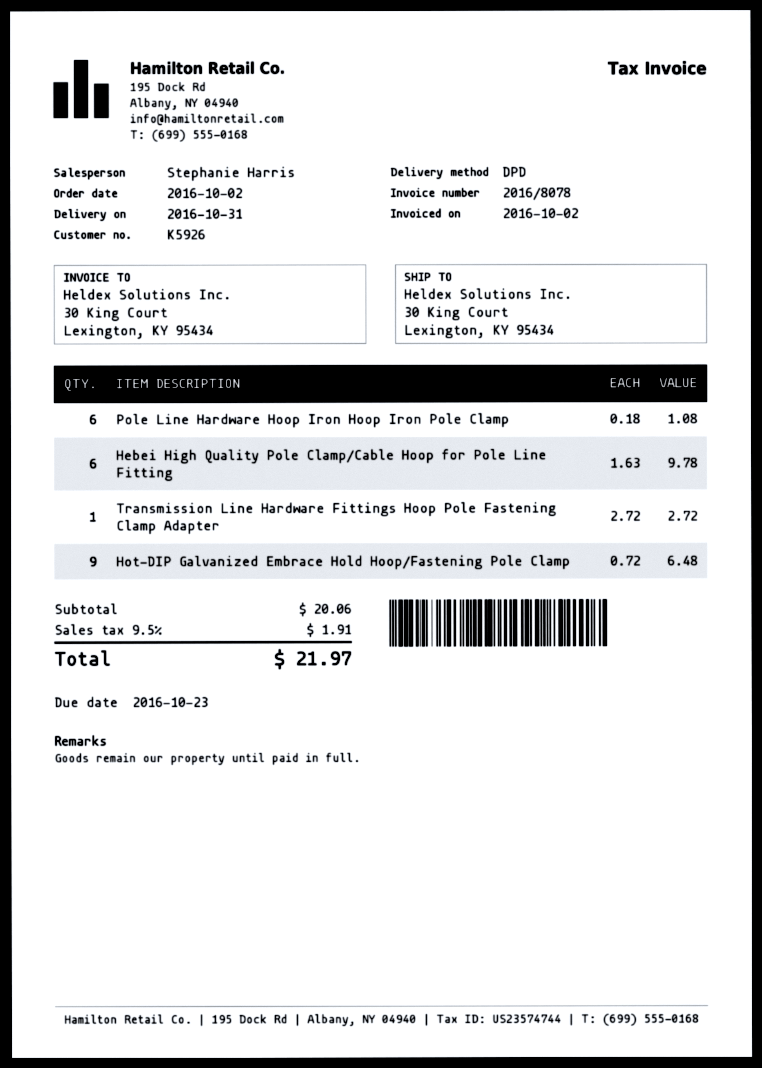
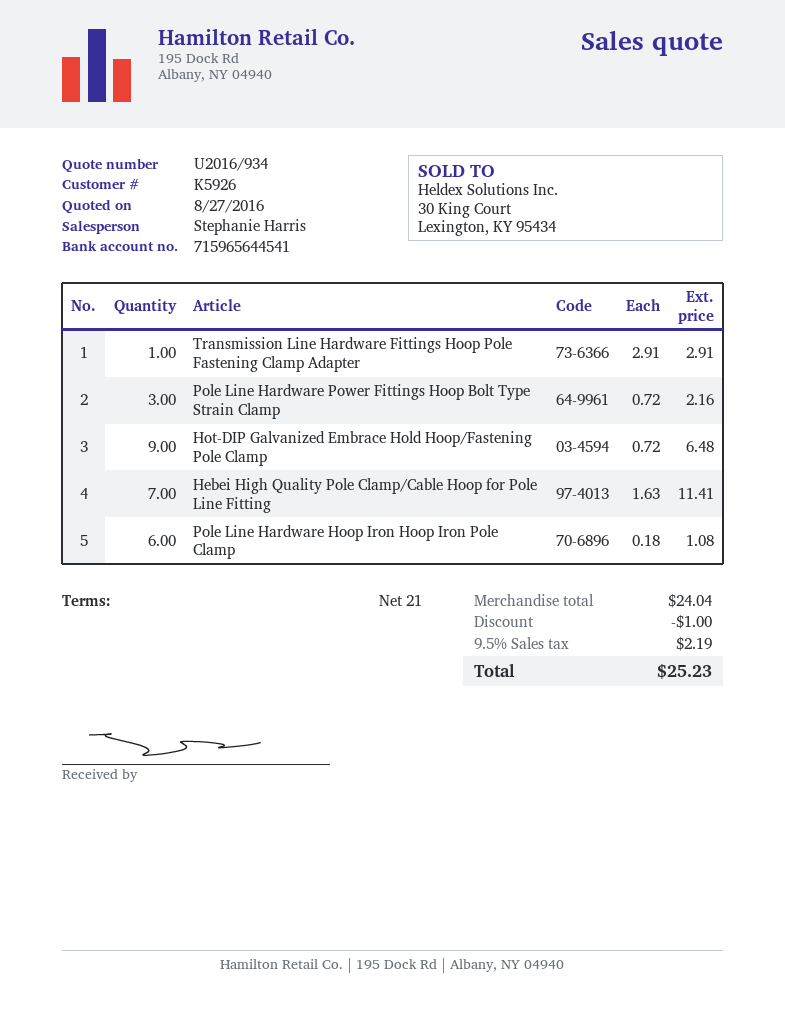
Hebei High Quality Pole Clamp/Cable Hoop for Pole Line Fitting: 6 x 1.63 = 9.78 -> 7 x 1.63 = 11.41
Transmission Line Hardware Fittings Hoop Pole Fastening Clamp Adapter: 1 x 2.72 = 2.72 -> 1 x 2.91 = 2.91
Pole Line Hardware Power Fittings Hoop Bolt Type Strain Clamp: none -> 3 x 0.72 = 2.16
subtotal: 20.06 -> 24.04
discount: none -> 1.00
tax: 9.5% = 1.91 -> 9.5% = 2.19
total: 21.97 -> 25.23

